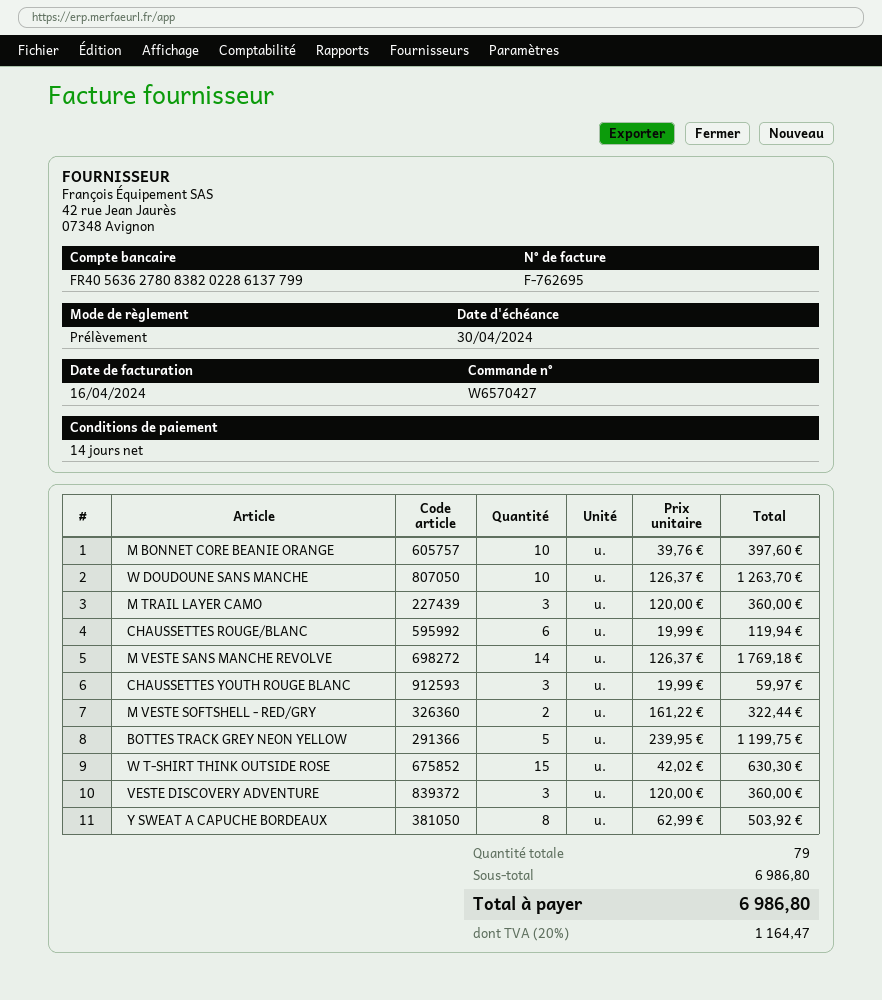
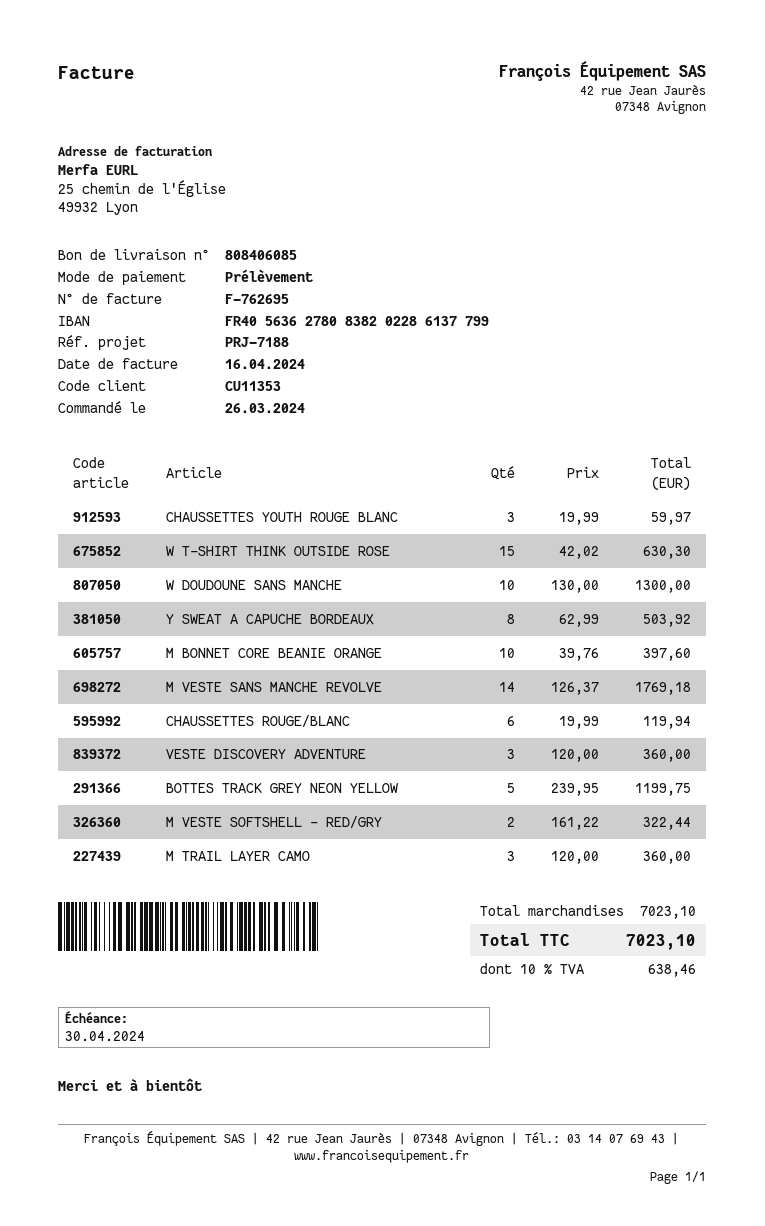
W DOUDOUNE SANS MANCHE: 10 x 126.37 = 1263.70 -> 10 x 130.00 = 1300.00
subtotal: 6986.80 -> 7023.10
tax: 20% = 1164.47 -> 10% = 638.46
total: 6986.80 -> 7023.10

